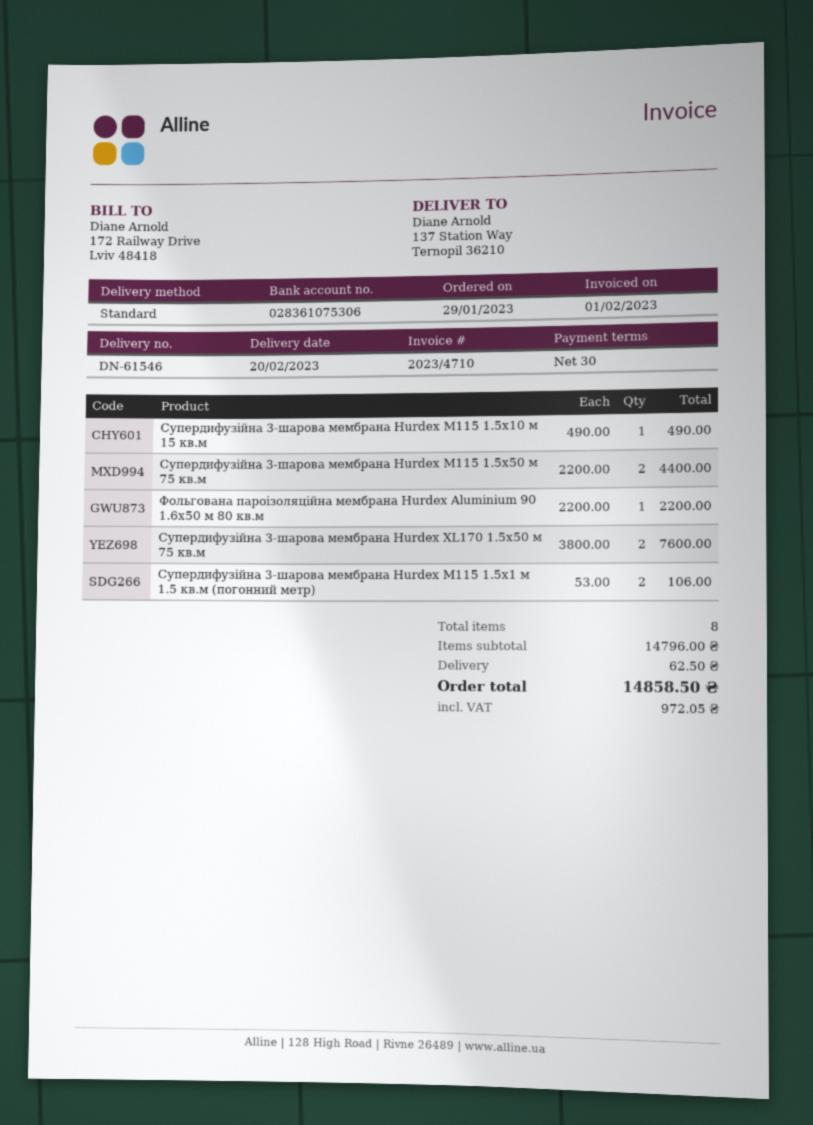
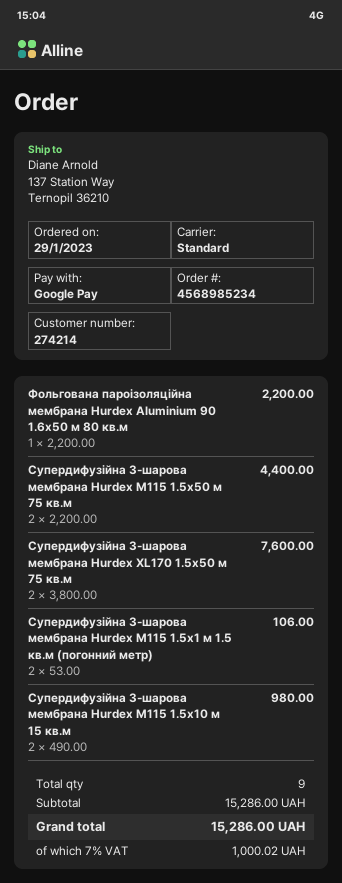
Супердифузійна 3-шарова мембрана Hurdex M115 1.5х10 м 15 кв.м: 1 x 490.00 = 490.00 -> 2 x 490.00 = 980.00
total quantity: 8 -> 9
subtotal: 14796.00 -> 15286.00
shipping: 62.50 -> none
tax: 972.05 -> 1000.02
total: 14858.50 -> 15286.00

